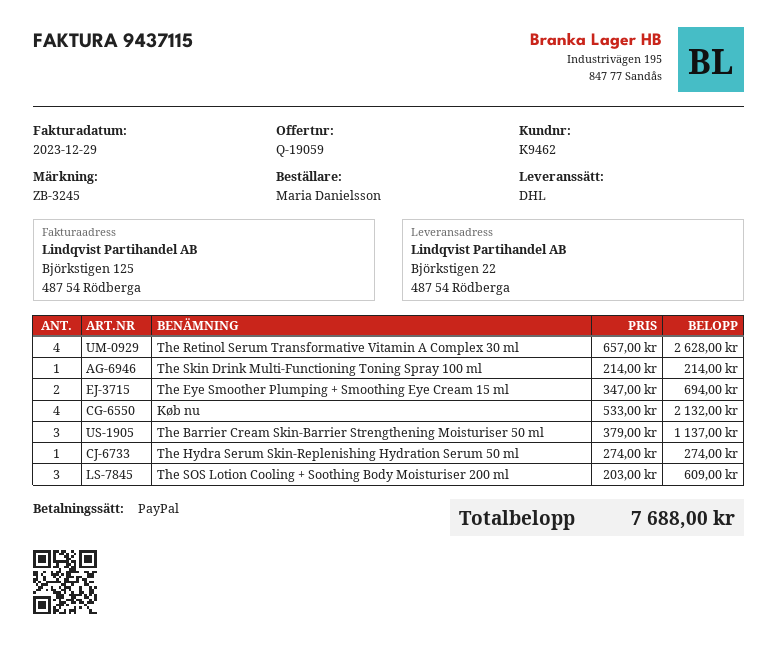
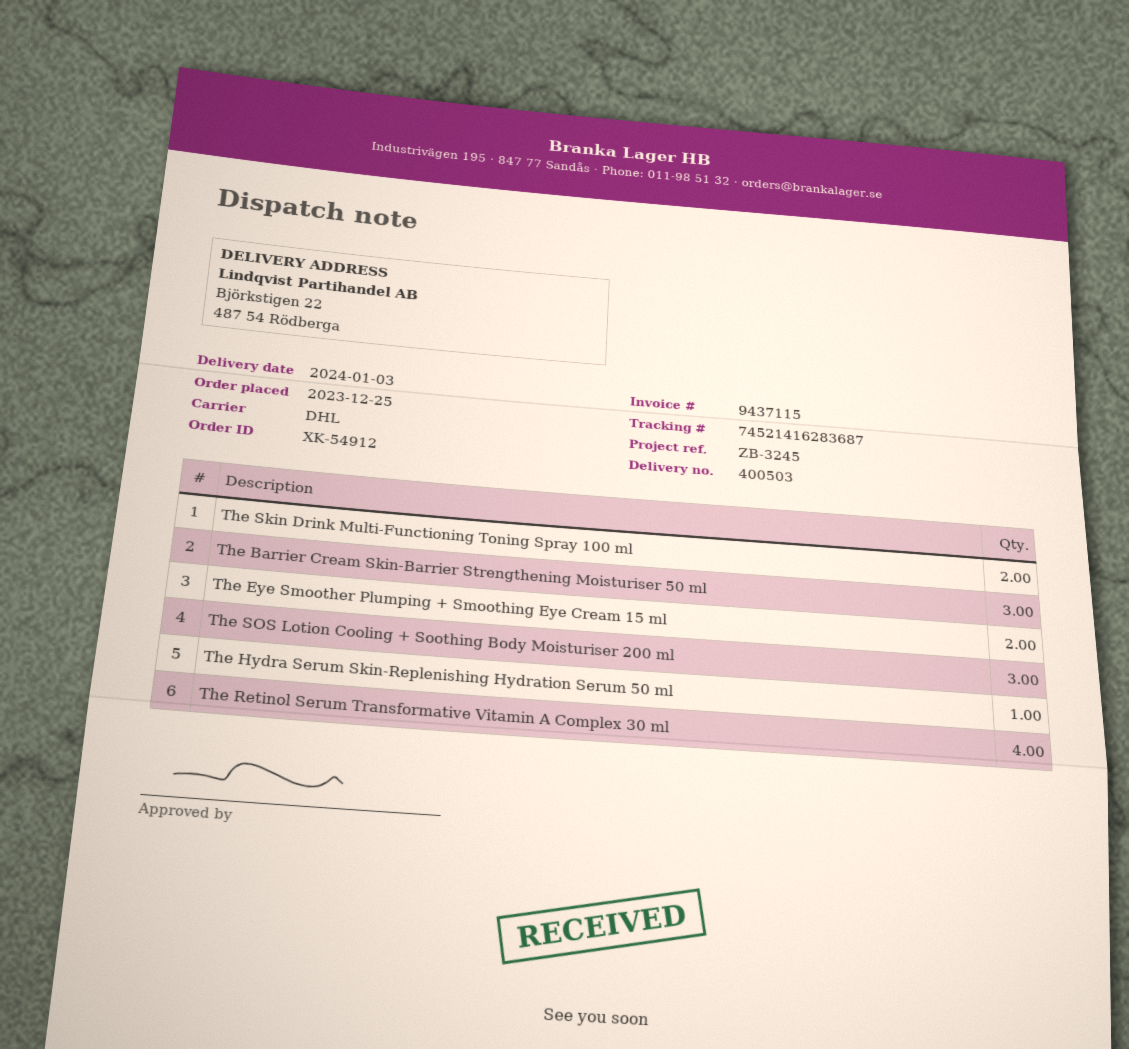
The Skin Drink Multi-Functioning Toning Spray 100 ml: 1 -> 2
Køb nu: 4 -> none

